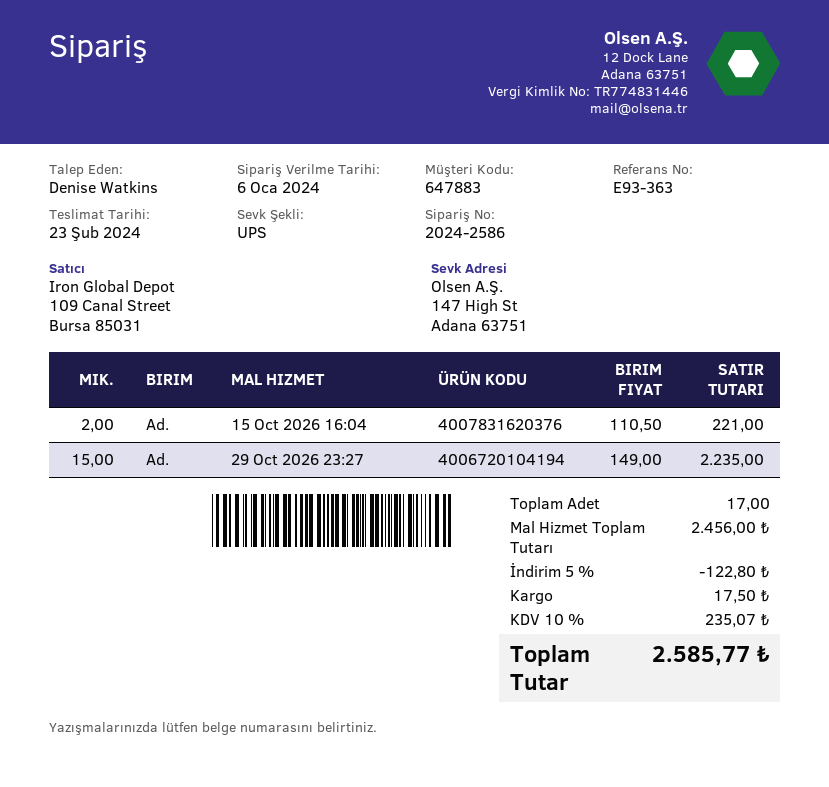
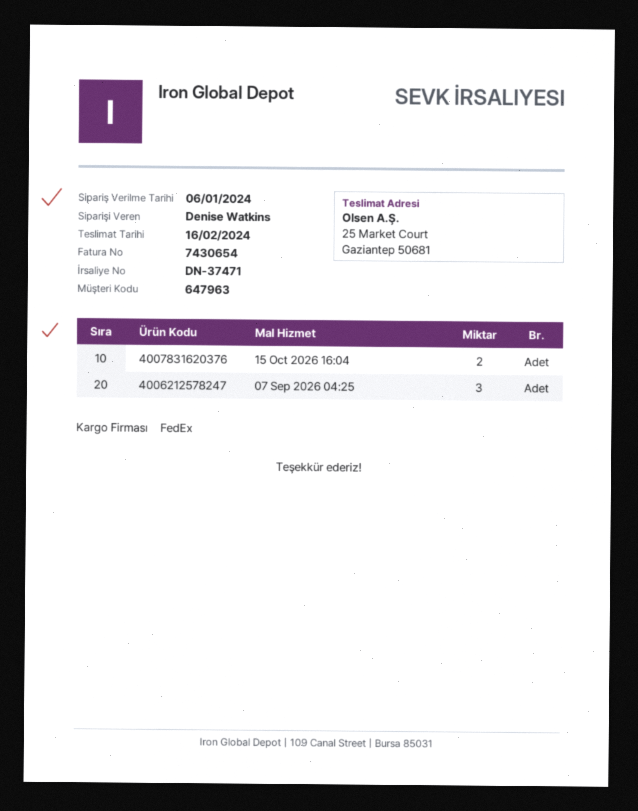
delivery date: 2024-02-23 -> 2024-02-16
customer number: 647883 -> 647963
shipping method: UPS -> FedEx
ship to: 147 High St, Adana 63751 -> 25 Market Court, Gaziantep 50681
29 Oct 2026 23:27: 15 -> none
07 Sep 2026 04:25: none -> 3

